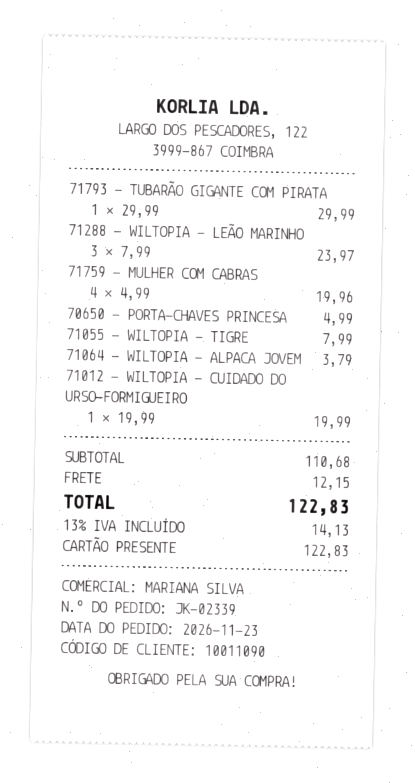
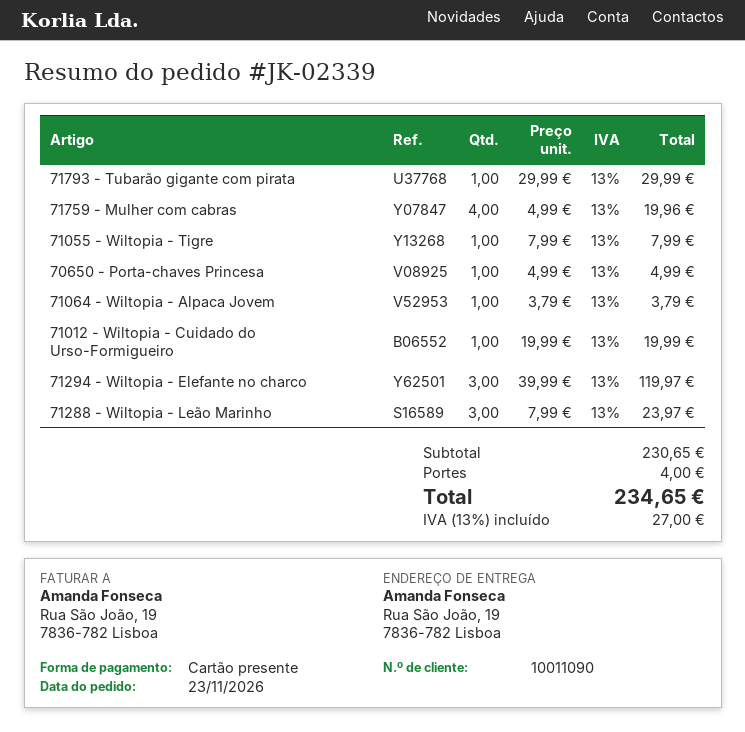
71294 - Wiltopia - Elefante no charco: none -> 3 x 39.99 = 119.97
subtotal: 110.68 -> 230.65
shipping: 12.15 -> 4.00
tax: 13% = 14.13 -> 13% = 27.00
total: 122.83 -> 234.65

